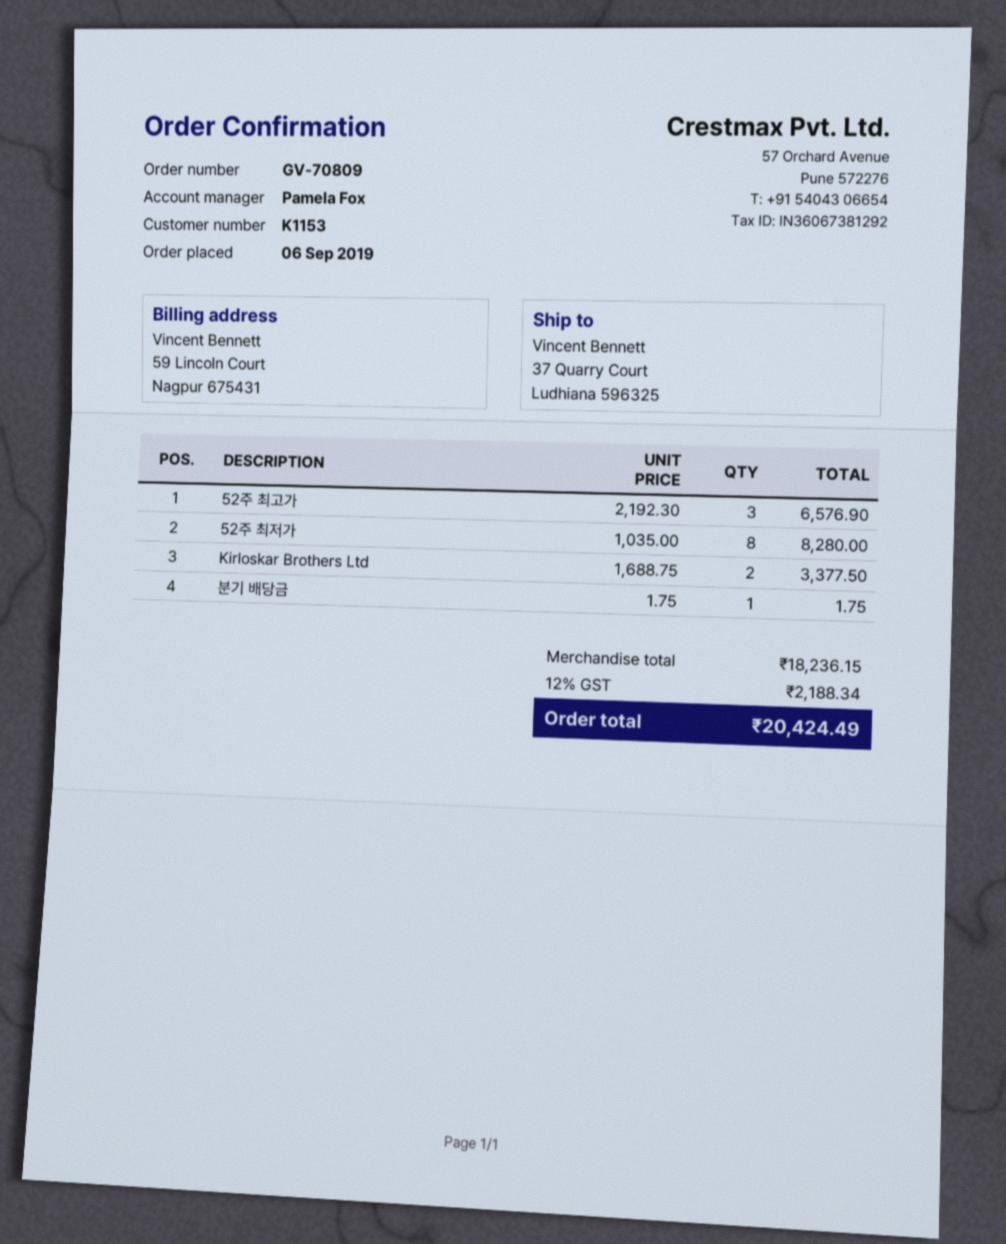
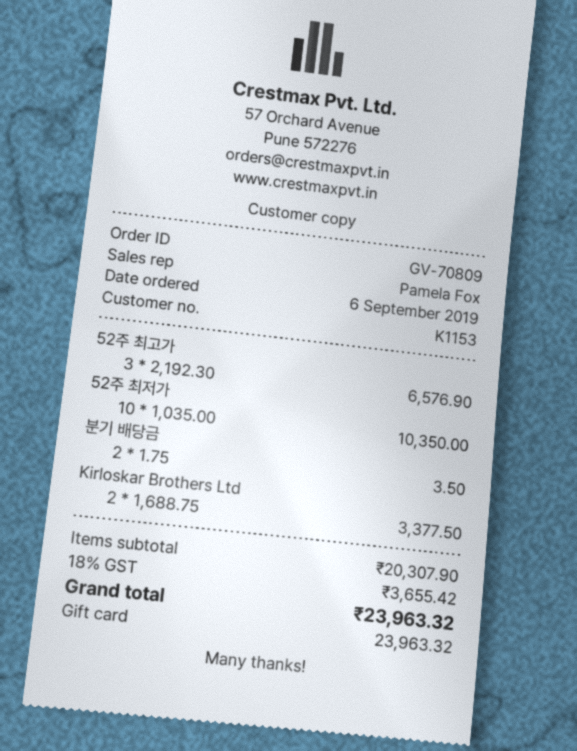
52주 최저가: 8 x 1035.00 = 8280.00 -> 10 x 1035.00 = 10350.00
분기 배당금: 1 x 1.75 = 1.75 -> 2 x 1.75 = 3.50
subtotal: 18236.15 -> 20307.90
tax: 12% = 2188.34 -> 18% = 3655.42
total: 20424.49 -> 23963.32

